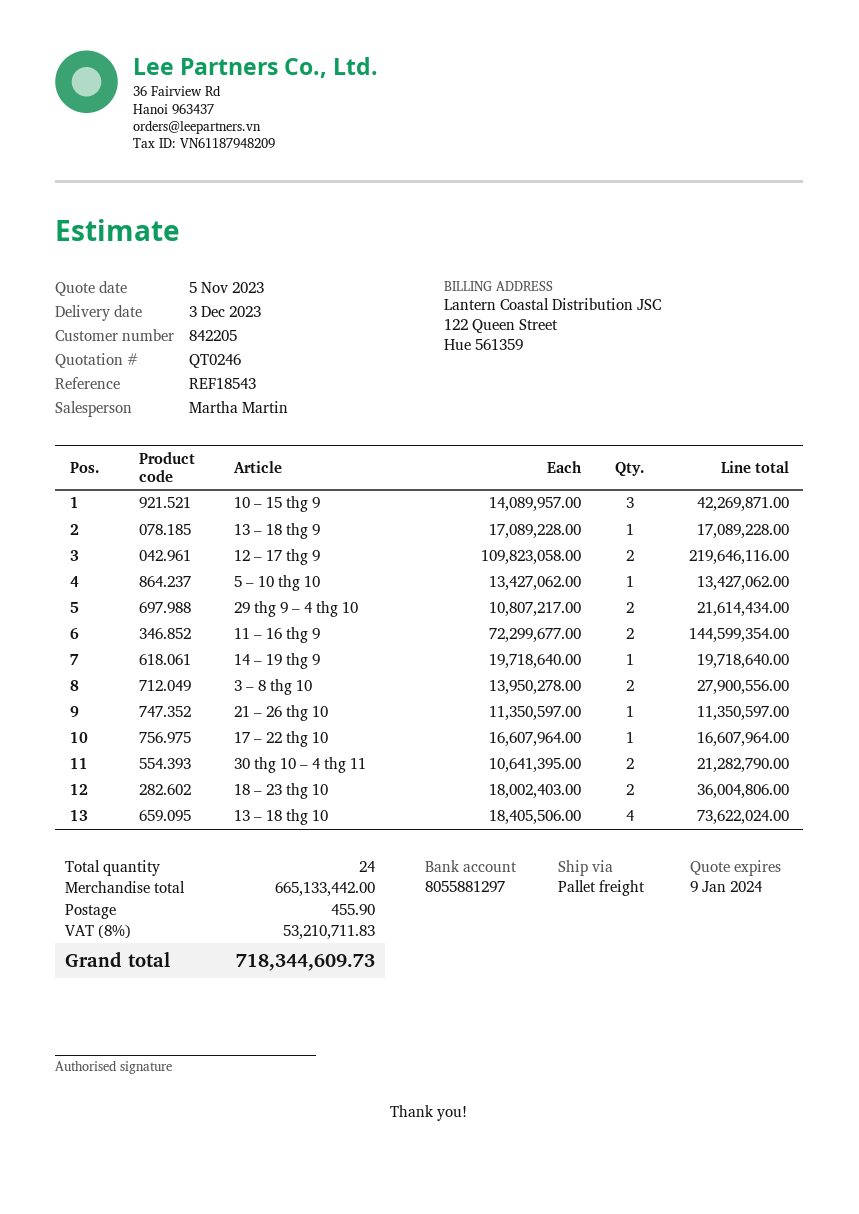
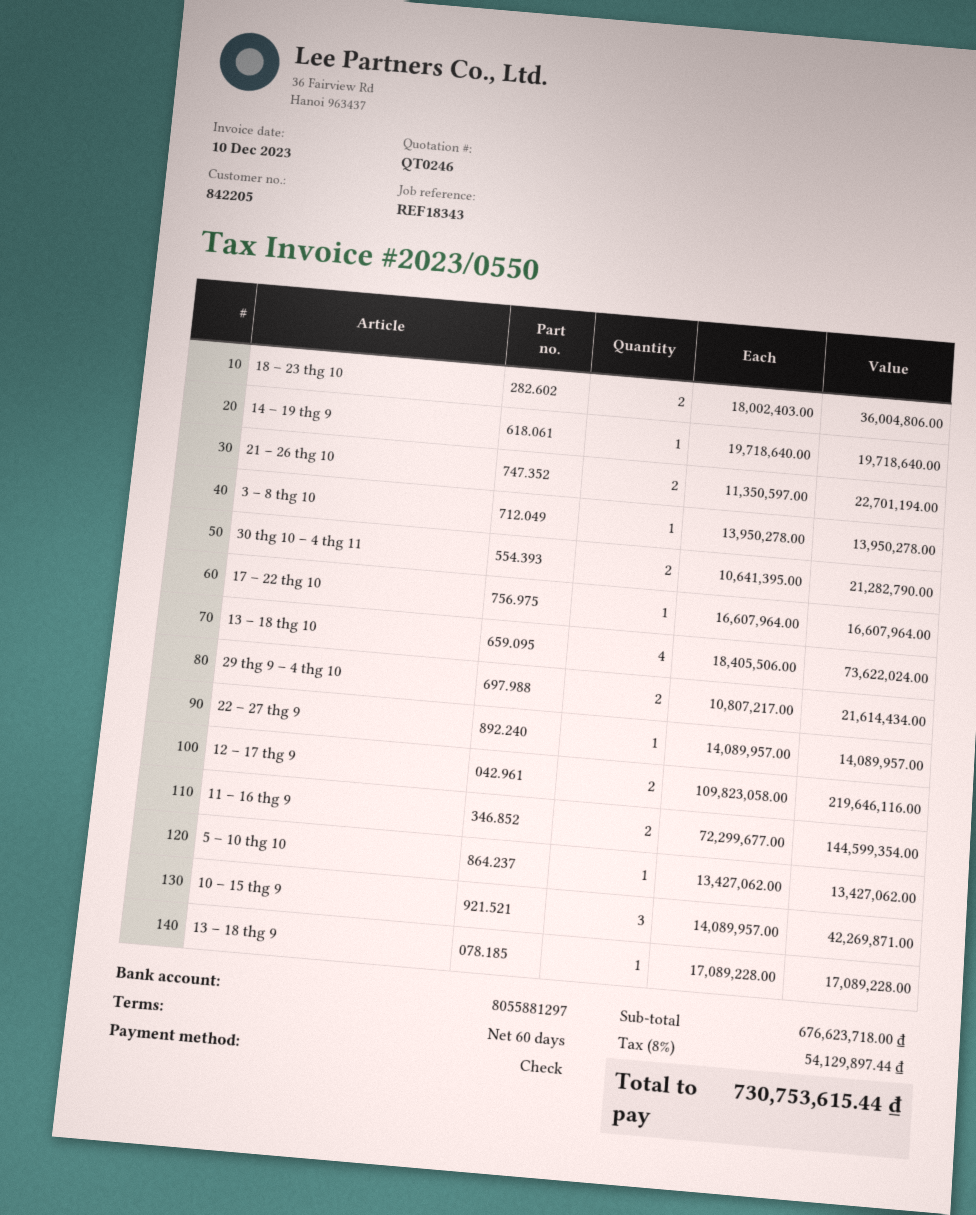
reference: REF18543 -> REF18343
3 – 8 thg 10: 2 x 13950278.00 = 27900556.00 -> 1 x 13950278.00 = 13950278.00
21 – 26 thg 10: 1 x 11350597.00 = 11350597.00 -> 2 x 11350597.00 = 22701194.00
22 – 27 thg 9: none -> 1 x 14089957.00 = 14089957.00
subtotal: 665133442.00 -> 676623718.00
shipping: 455.90 -> none
tax: 8% = 53210711.83 -> 8% = 54129897.44
total: 718344609.73 -> 730753615.44

